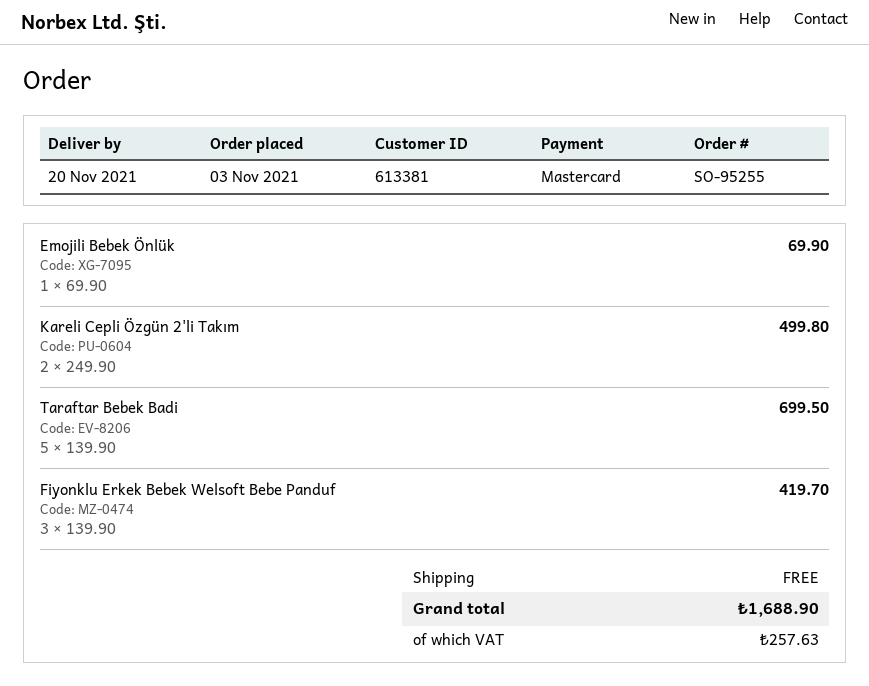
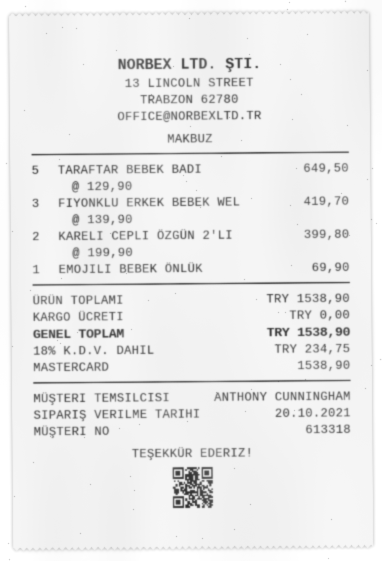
order date: 2021-11-03 -> 2021-10-20
customer number: 613381 -> 613318
Kareli Cepli Özgün 2'li Takım: 2 x 249.90 = 499.80 -> 2 x 199.90 = 399.80
Taraftar Bebek Badi: 5 x 139.90 = 699.50 -> 5 x 129.90 = 649.50
tax: 257.63 -> 234.75
total: 1688.90 -> 1538.90

